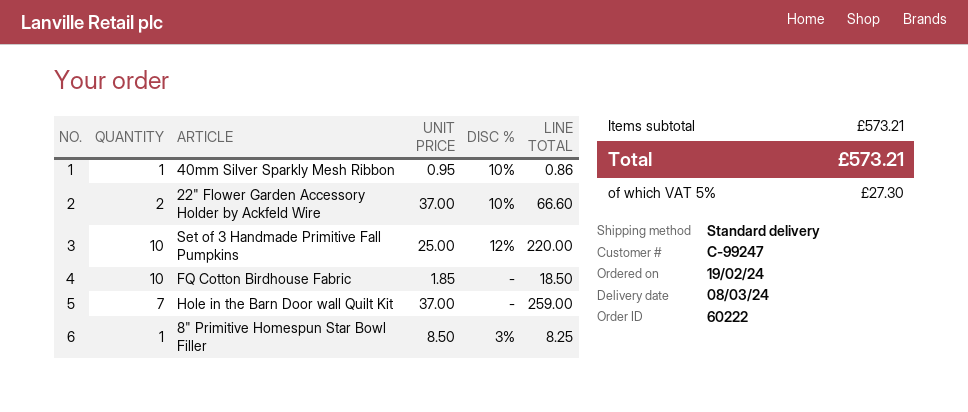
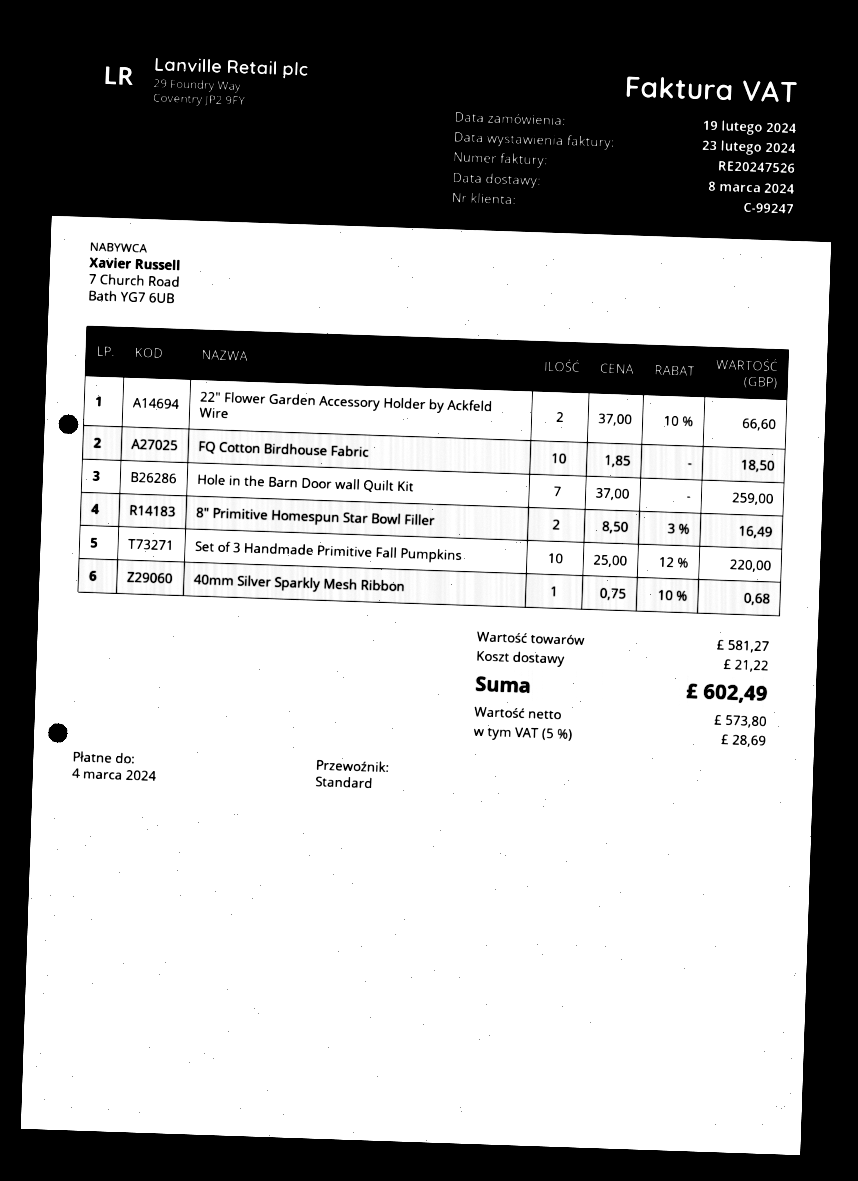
40mm Silver Sparkly Mesh Ribbon: 1 x 0.95 - 10% = 0.86 -> 1 x 0.75 - 10% = 0.68
8" Primitive Homespun Star Bowl Filler: 1 x 8.50 - 3% = 8.25 -> 2 x 8.50 - 3% = 16.49
subtotal: 573.21 -> 581.27
shipping: none -> 21.22
tax: 5% = 27.30 -> 5% = 28.69
total: 573.21 -> 602.49

